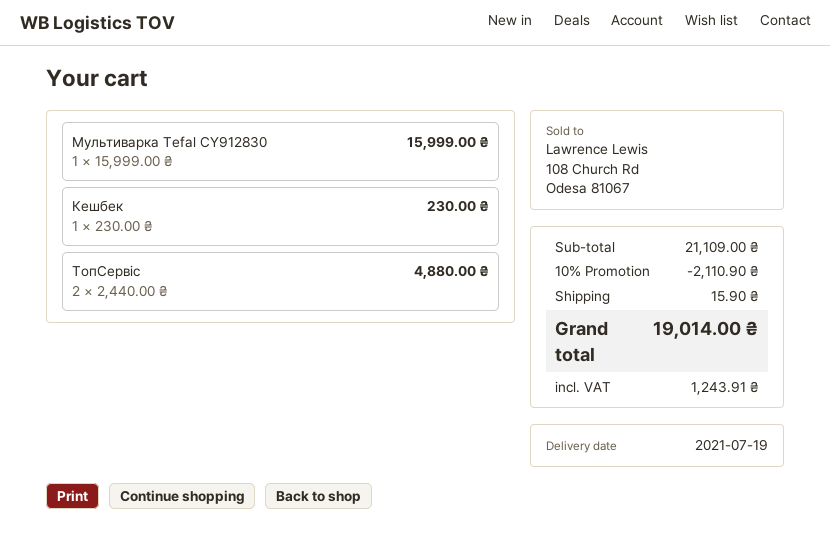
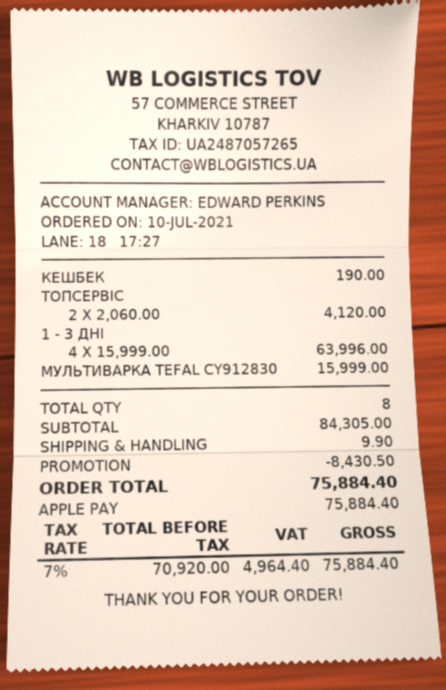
Кешбек: 1 x 230.00 = 230.00 -> 1 x 190.00 = 190.00
ТопСервіс: 2 x 2440.00 = 4880.00 -> 2 x 2060.00 = 4120.00
1 - 3 ДНІ: none -> 4 x 15999.00 = 63996.00
subtotal: 21109.00 -> 84305.00
discount: 2110.90 -> 8430.50
shipping: 15.90 -> 9.90
tax: 1243.91 -> 4964.40
total: 19014.00 -> 75884.40

